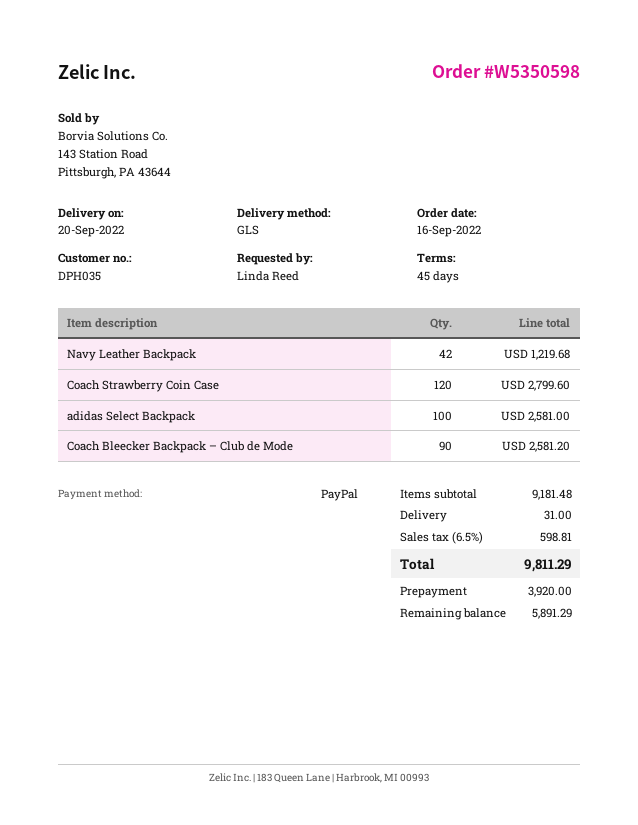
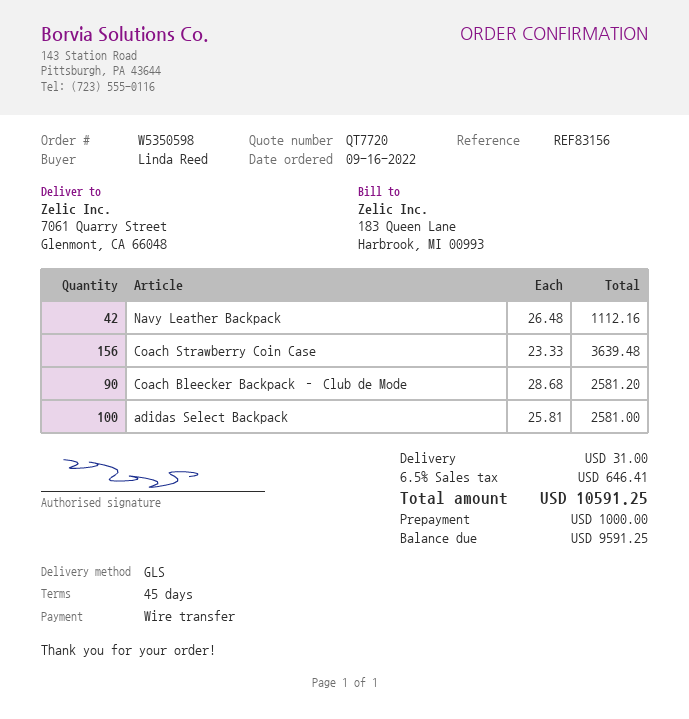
payment method: PayPal -> bank transfer
Navy Leather Backpack: 42 for 1219.68 -> 42 for 1112.16
Coach Strawberry Coin Case: 120 for 2799.60 -> 156 for 3639.48
tax: 6.5% = 598.81 -> 6.5% = 646.41
total: 9811.29 -> 10591.25
deposit: 3920.00 -> 1000.00
balance: 5891.29 -> 9591.25

